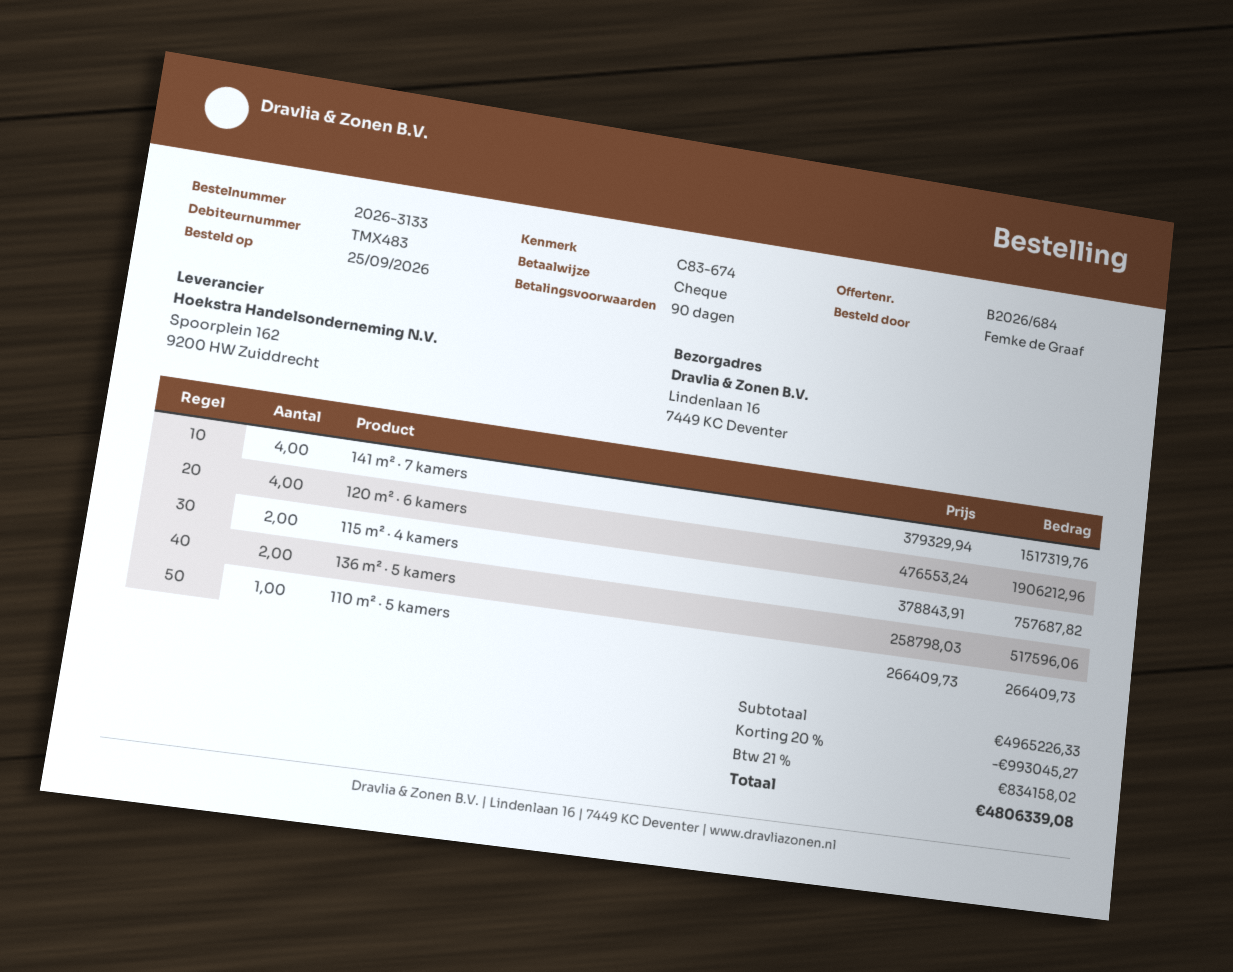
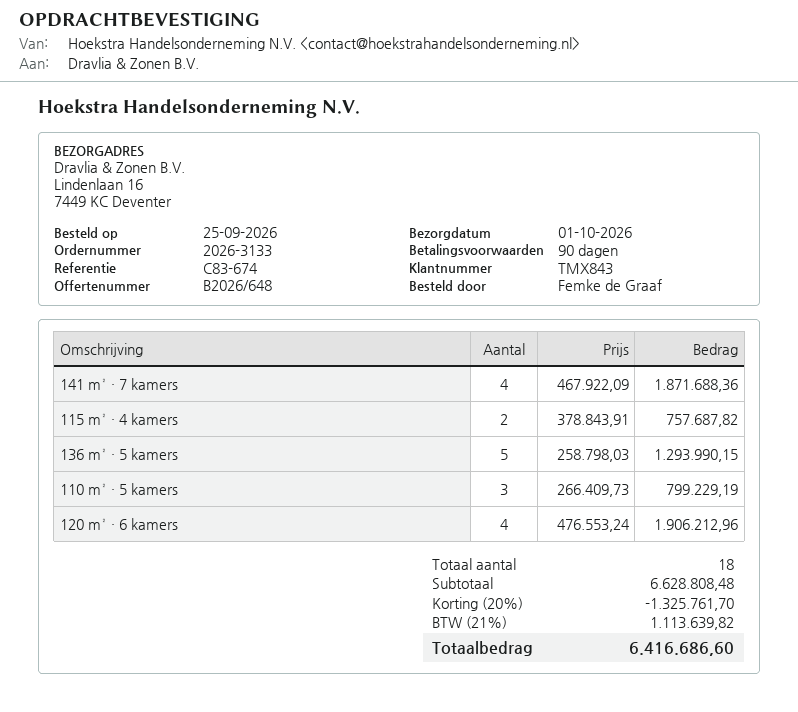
quote number: B2026/684 -> B2026/648
customer number: TMX483 -> TMX843
141 m² · 7 kamers: 4 x 379329.94 = 1517319.76 -> 4 x 467922.09 = 1871688.36
136 m² · 5 kamers: 2 x 258798.03 = 517596.06 -> 5 x 258798.03 = 1293990.15
110 m² · 5 kamers: 1 x 266409.73 = 266409.73 -> 3 x 266409.73 = 799229.19
subtotal: 4965226.33 -> 6628808.48
discount: 20% = 993045.27 -> 20% = 1325761.70
tax: 21% = 834158.02 -> 21% = 1113639.82
total: 4806339.08 -> 6416686.60

